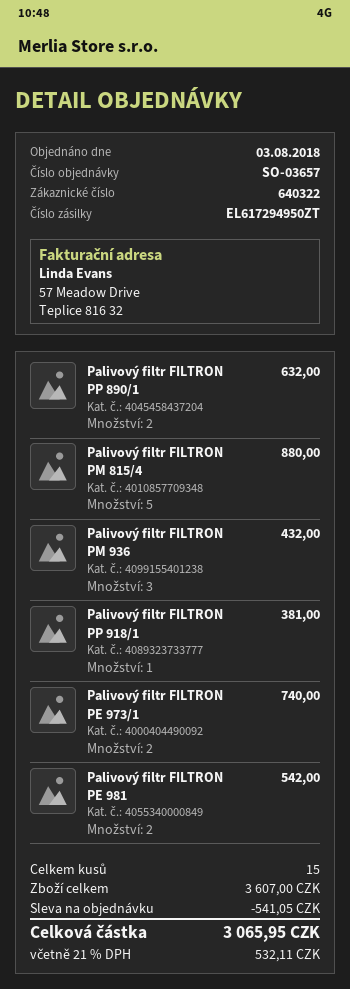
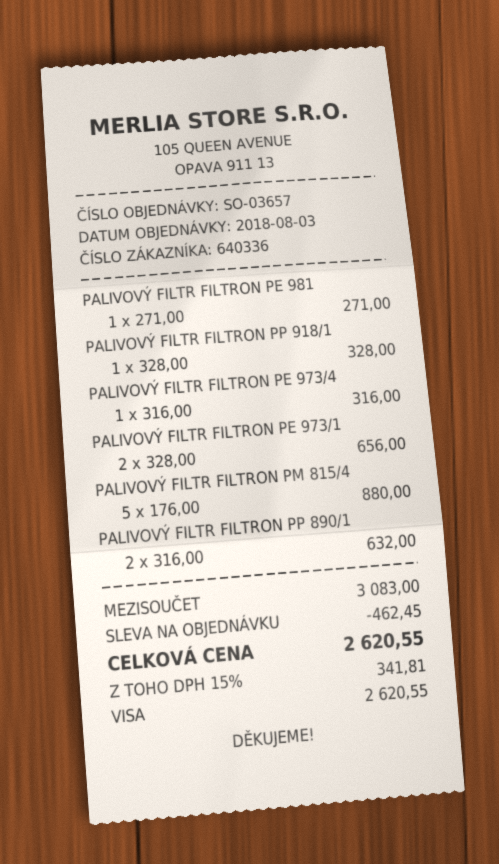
customer number: 640322 -> 640336
Palivový filtr FILTRON PM 936: 3 for 432.00 -> none
Palivový filtr FILTRON PP 918/1: 1 for 381.00 -> 1 for 328.00
Palivový filtr FILTRON PE 973/1: 2 for 740.00 -> 2 for 656.00
Palivový filtr FILTRON PE 981: 2 for 542.00 -> 1 for 271.00
PALIVOVÝ FILTR FILTRON PE 973/4: none -> 1 for 316.00
subtotal: 3607.00 -> 3083.00
discount: 541.05 -> 462.45
tax: 21% = 532.11 -> 15% = 341.81
total: 3065.95 -> 2620.55

